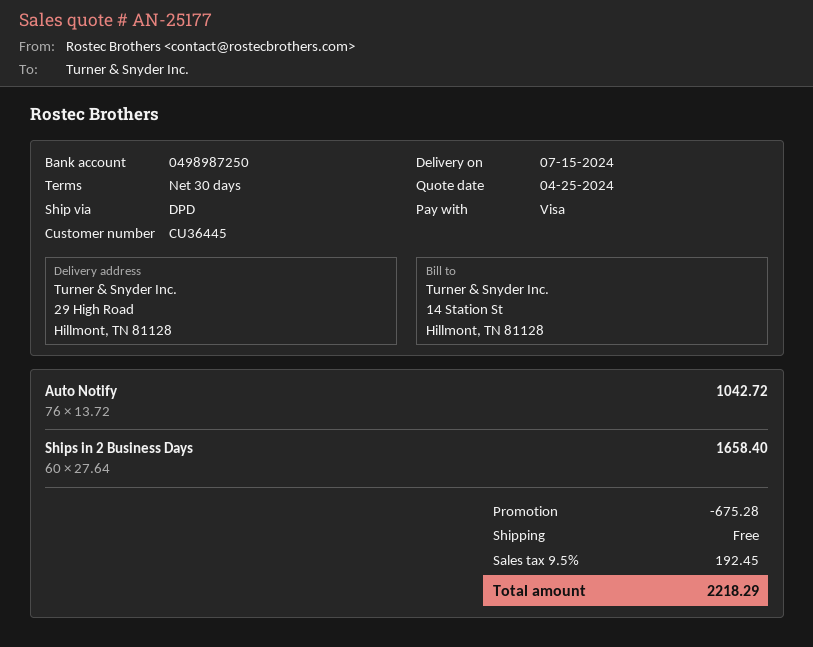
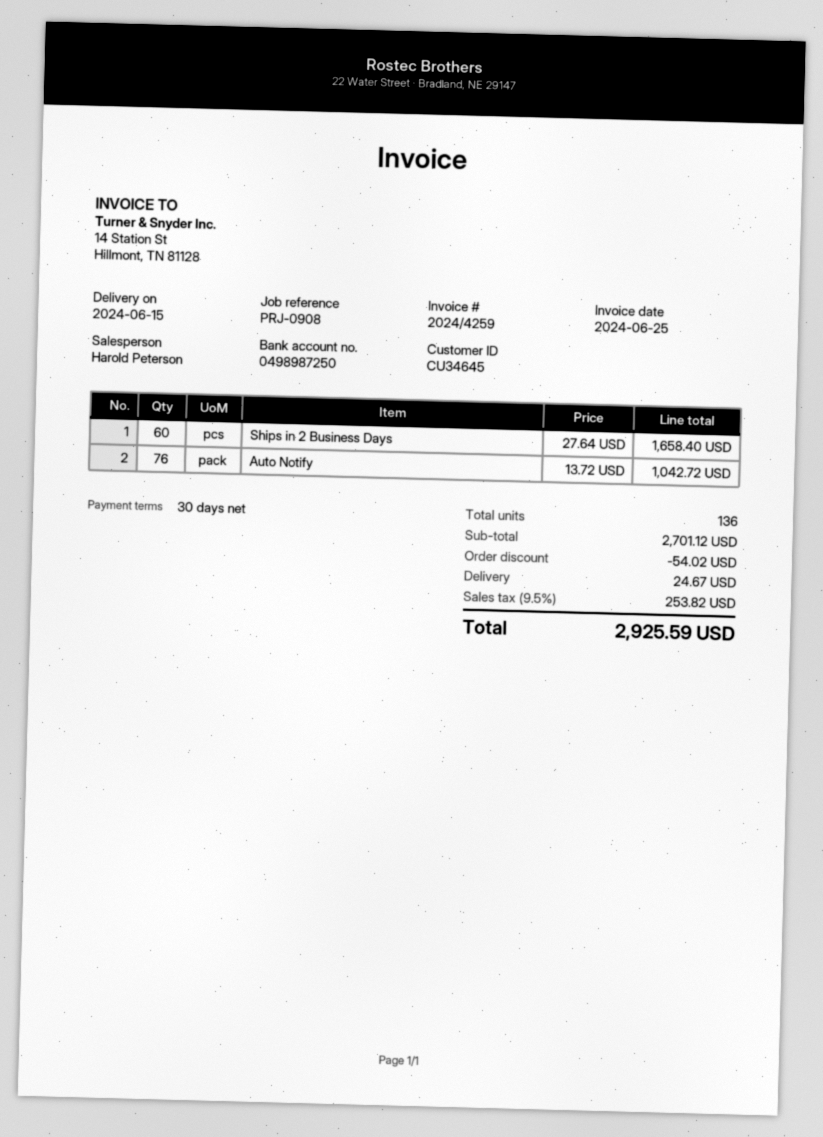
delivery date: 2024-07-15 -> 2024-06-15
customer number: CU36445 -> CU34645
discount: 675.28 -> 54.02
shipping: 0.00 -> 24.67
tax: 9.5% = 192.45 -> 9.5% = 253.82
total: 2218.29 -> 2925.59

